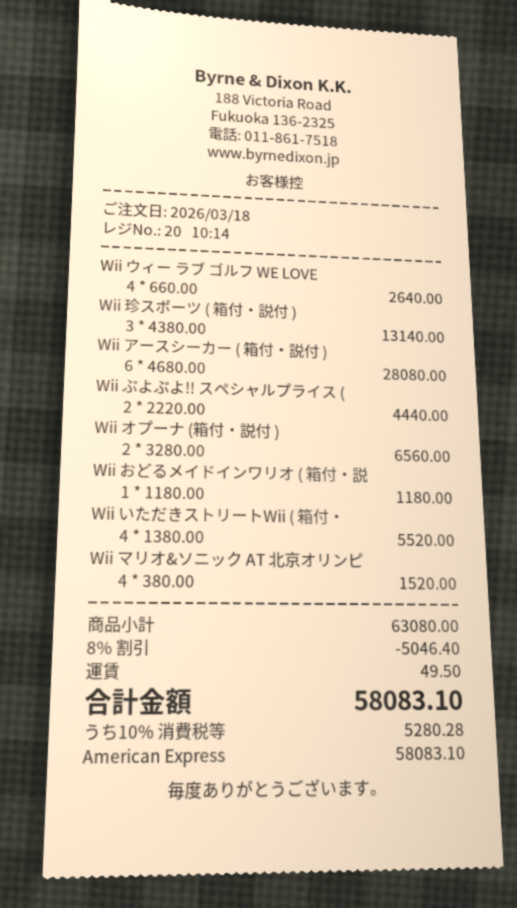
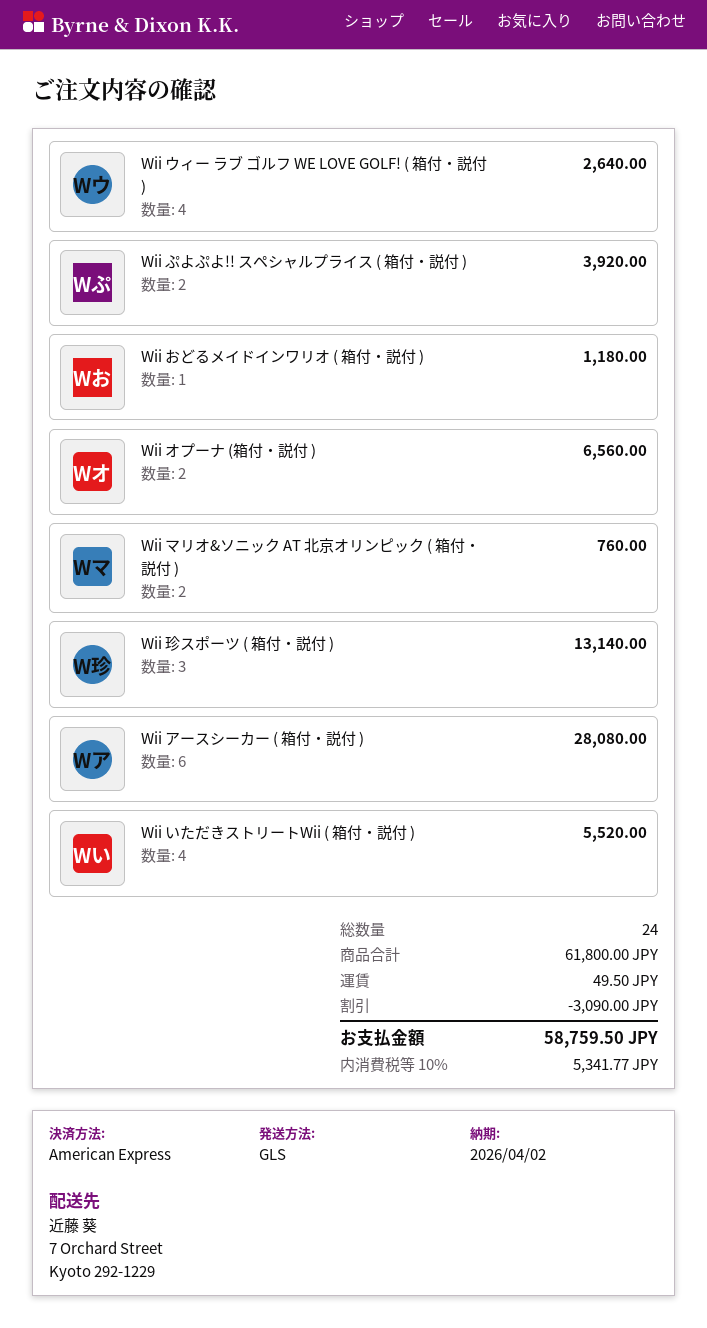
Wii ぷよぷよ!! スペシャルプライス (: 2 for 4440.00 -> 2 for 3920.00
Wii マリオ&ソニック AT 北京オリンピ: 4 for 1520.00 -> 2 for 760.00
subtotal: 63080.00 -> 61800.00
discount: 5046.40 -> 3090.00
tax: 10% = 5280.28 -> 10% = 5341.77
total: 58083.10 -> 58759.50

